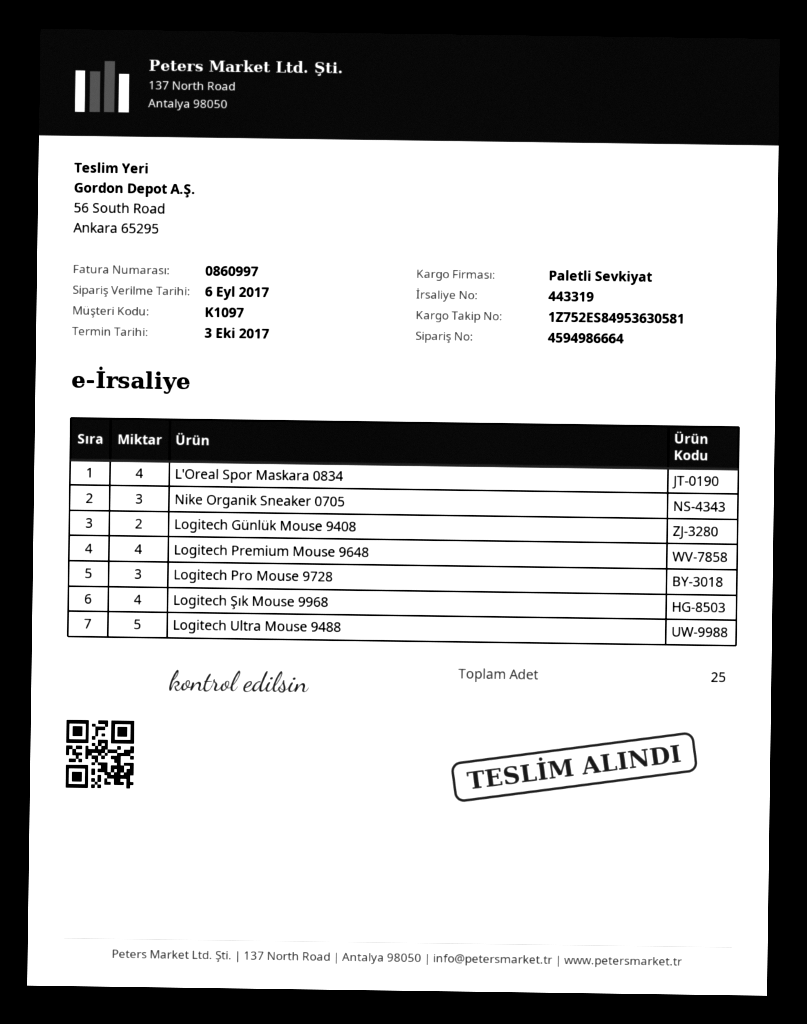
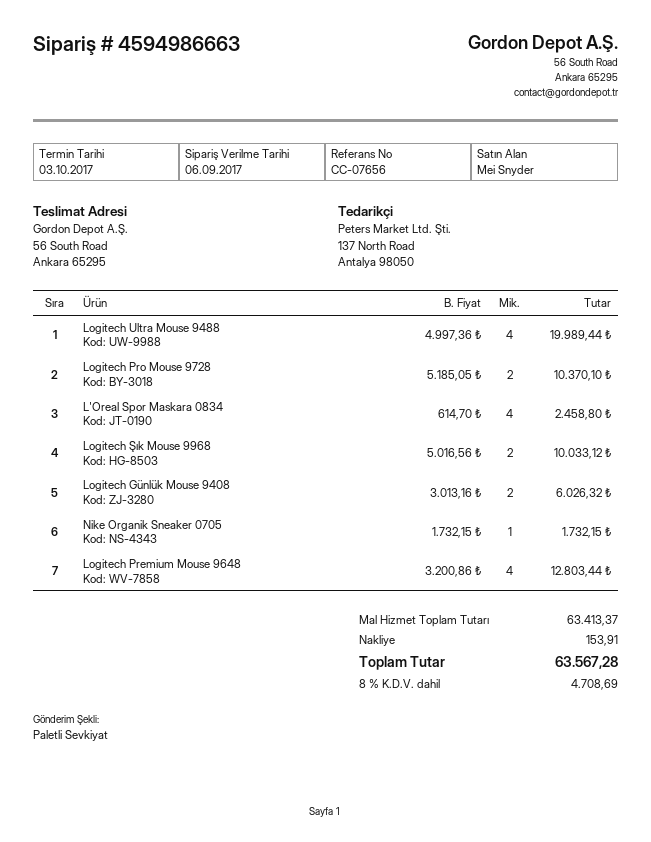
order number: 4594986664 -> 4594986663
Nike Organik Sneaker 0705: 3 -> 1
Logitech Pro Mouse 9728: 3 -> 2
Logitech Şık Mouse 9968: 4 -> 2
Logitech Ultra Mouse 9488: 5 -> 4

